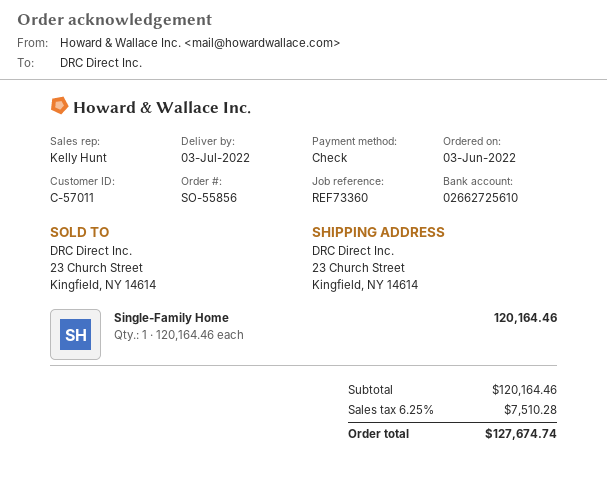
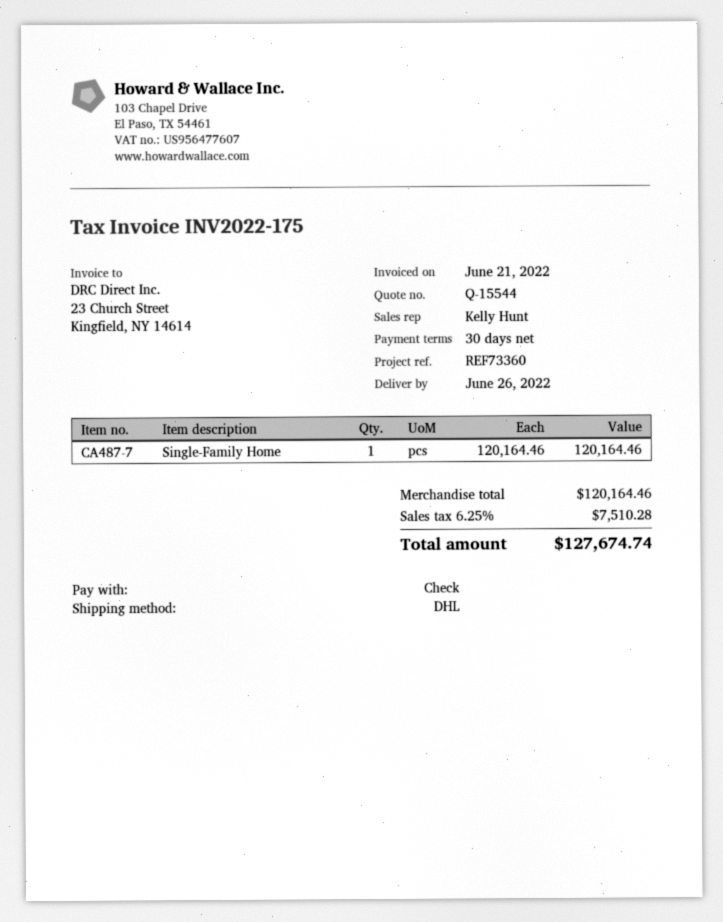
delivery date: 2022-07-03 -> 2022-06-26

